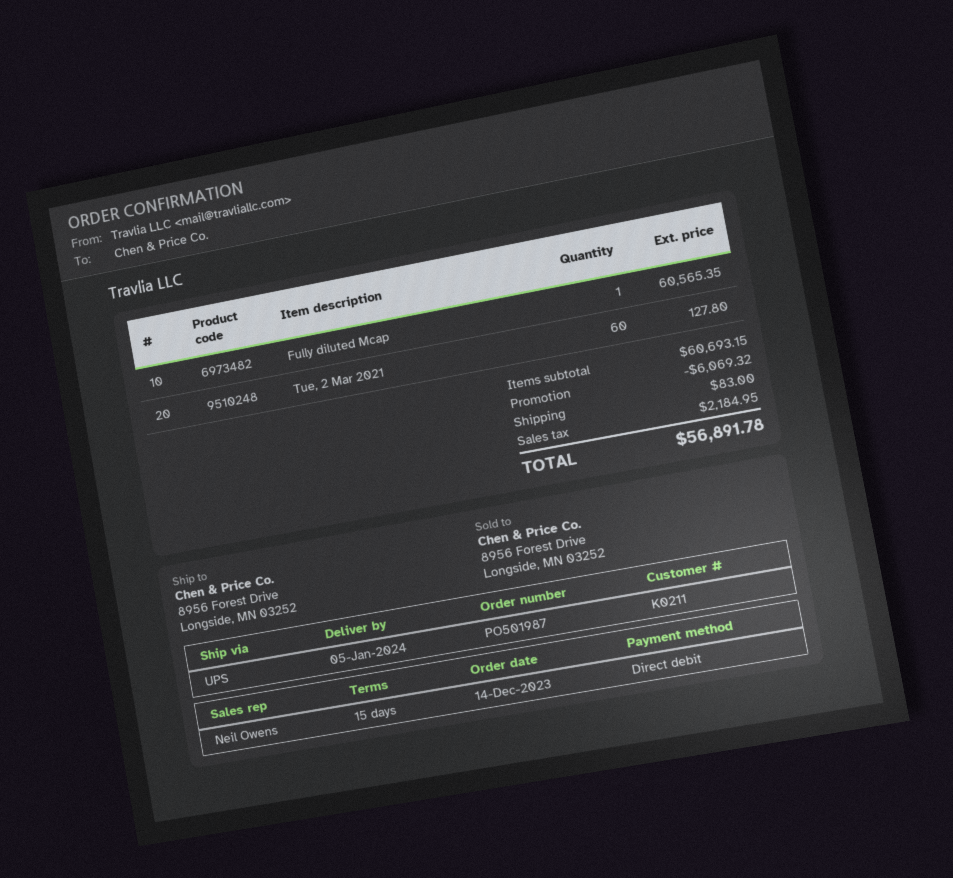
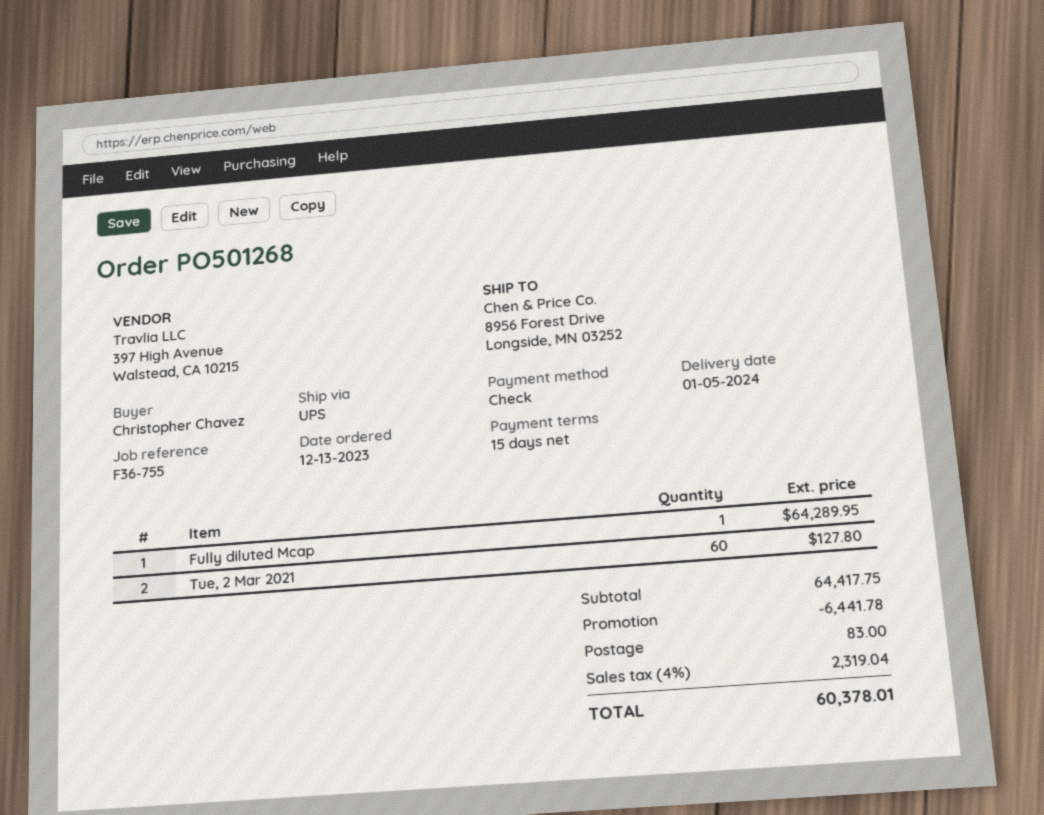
order number: PO501987 -> PO501268
order date: 2023-12-14 -> 2023-12-13
payment method: direct debit -> cheque
Fully diluted Mcap: 1 for 60565.35 -> 1 for 64289.95
subtotal: 60693.15 -> 64417.75
discount: 6069.32 -> 6441.78
tax: 2184.95 -> 2319.04
total: 56891.78 -> 60378.01

